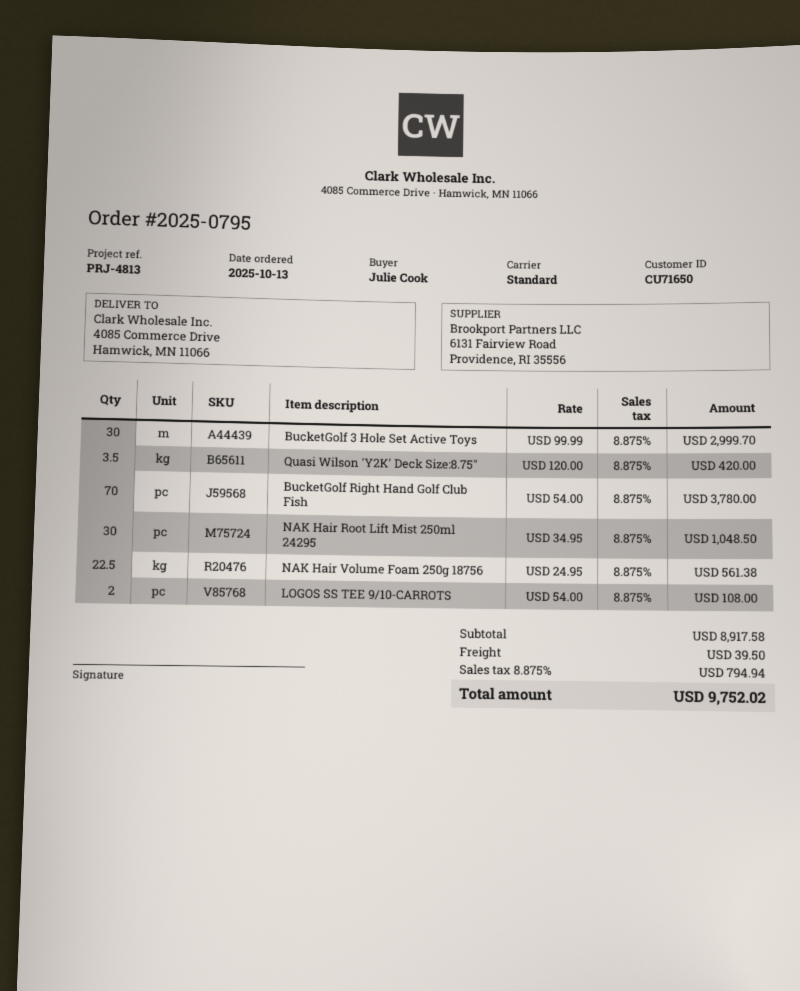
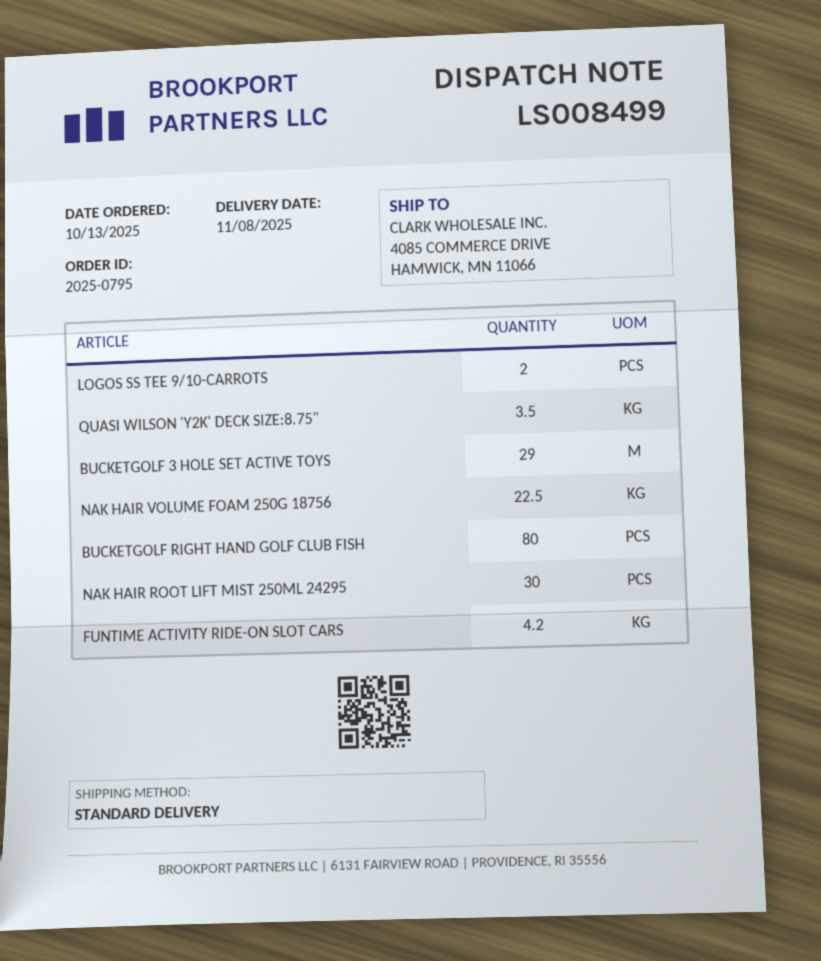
BucketGolf 3 Hole Set Active Toys: 30 -> 29
BucketGolf Right Hand Golf Club Fish: 70 -> 80
FUNTIME ACTIVITY RIDE-ON SLOT CARS: none -> 4.2

